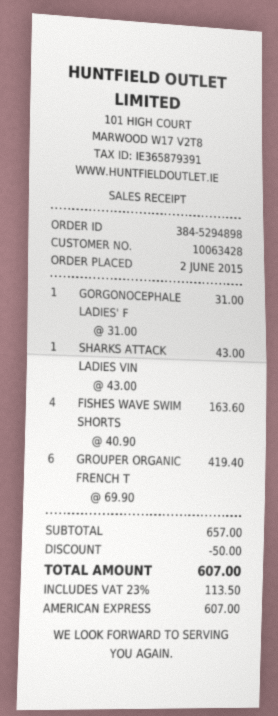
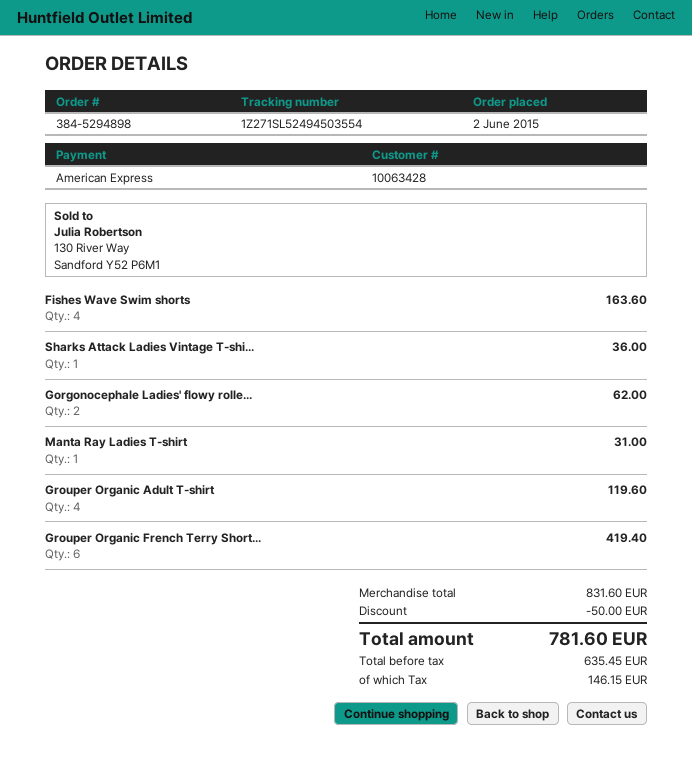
GORGONOCEPHALE LADIES' F: 1 for 31.00 -> 2 for 62.00
SHARKS ATTACK LADIES VIN: 1 for 43.00 -> 1 for 36.00
Manta Ray Ladies T-shirt: none -> 1 for 31.00
Grouper Organic Adult T-shirt: none -> 4 for 119.60
subtotal: 657.00 -> 831.60
tax: 113.50 -> 146.15
total: 607.00 -> 781.60

